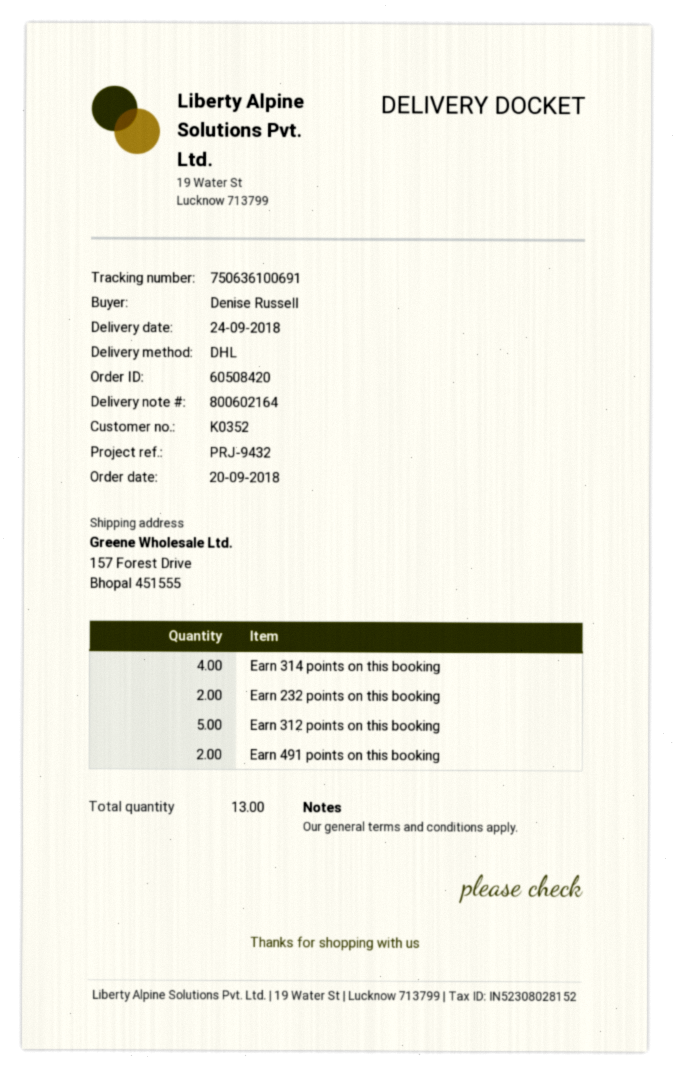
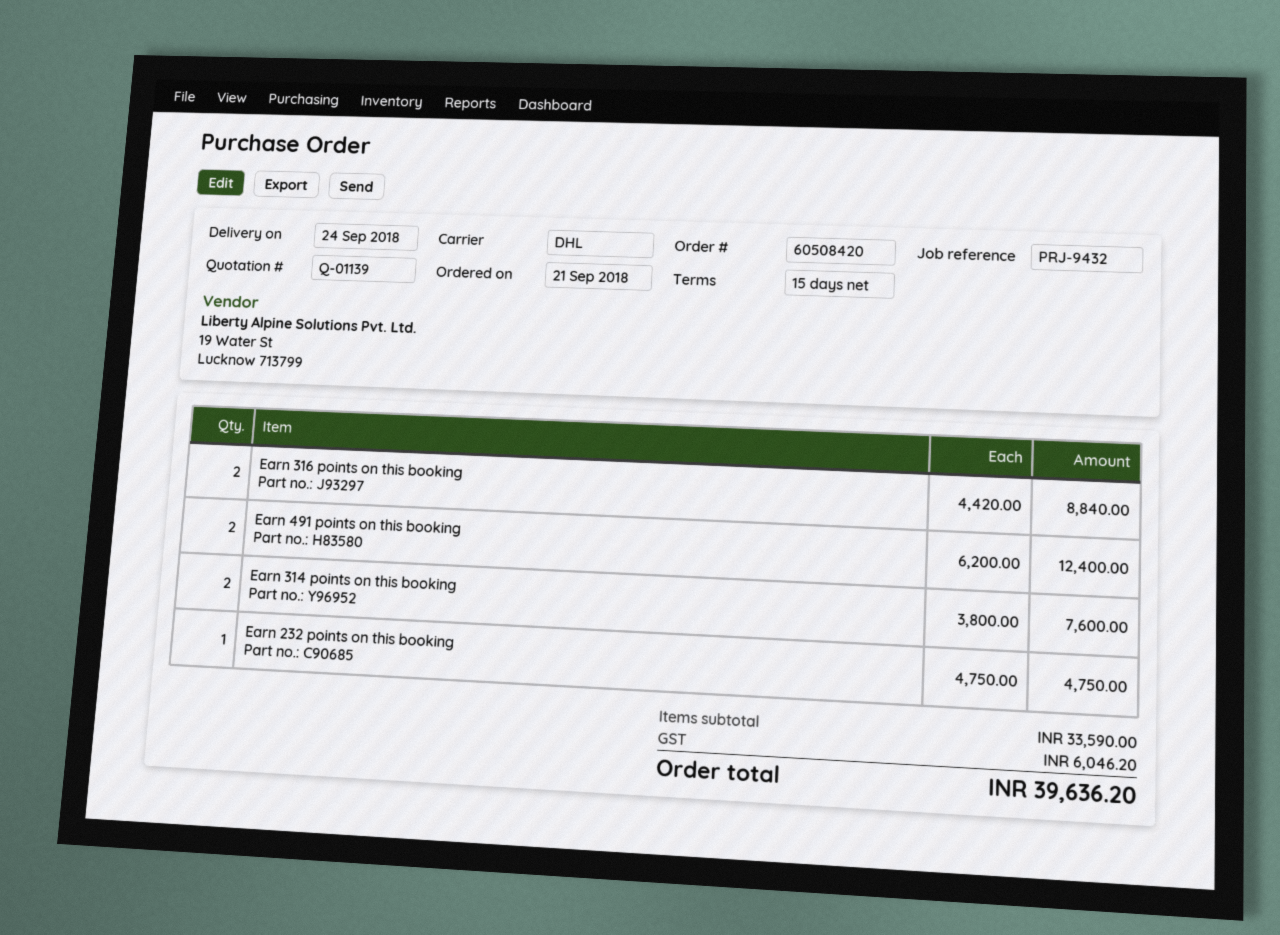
order date: 2018-09-20 -> 2018-09-21
Earn 314 points on this booking: 4 -> 2
Earn 232 points on this booking: 2 -> 1
Earn 312 points on this booking: 5 -> none
Earn 316 points on this booking: none -> 2

